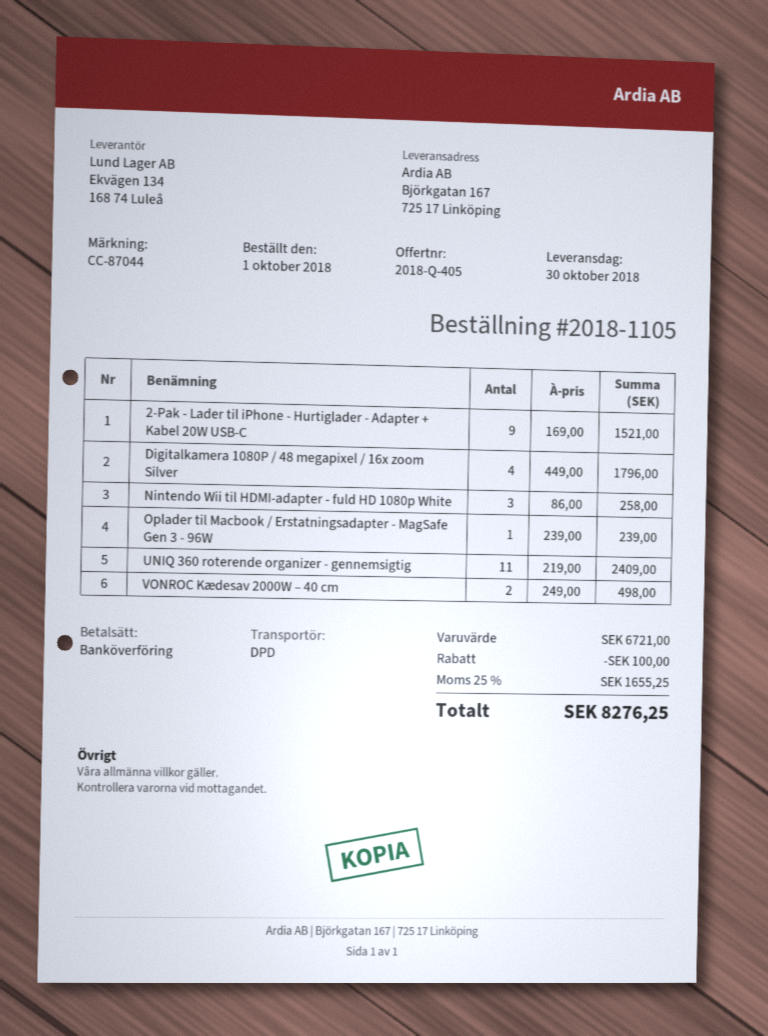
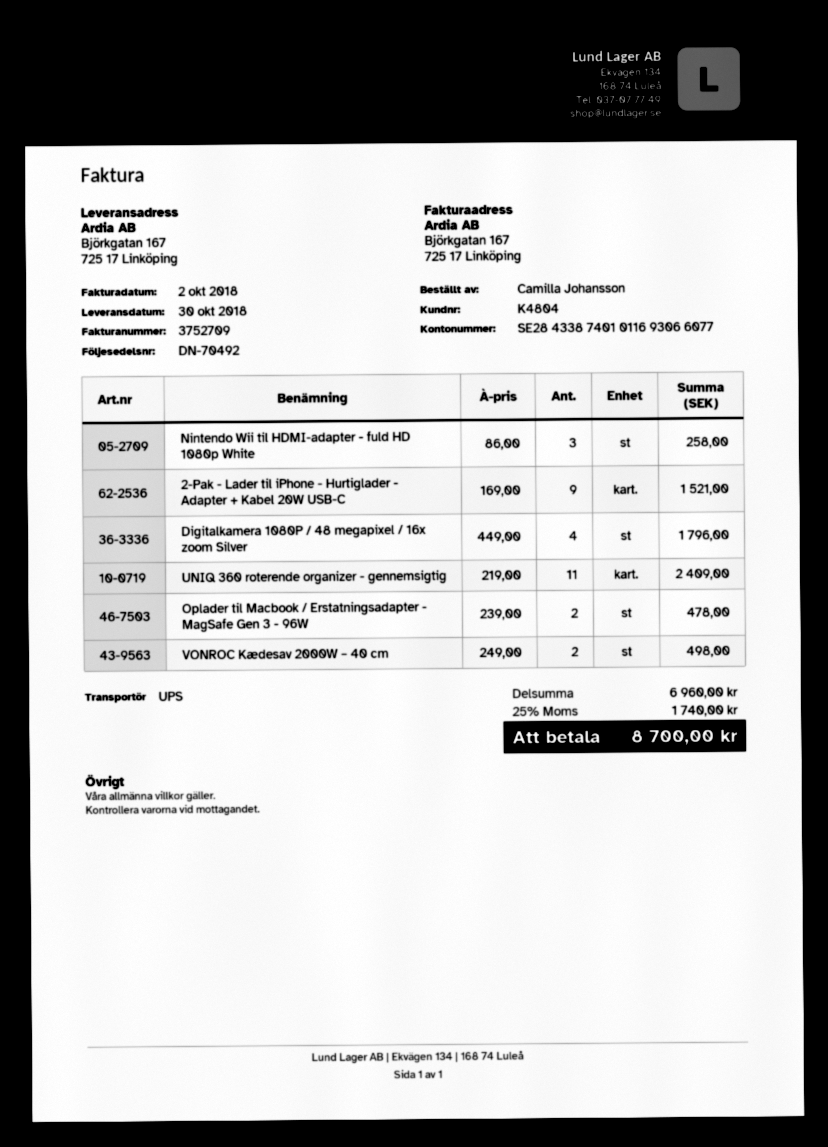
shipping method: DPD -> UPS
Oplader til Macbook / Erstatningsadapter - MagSafe Gen 3 - 96W: 1 x 239.00 = 239.00 -> 2 x 239.00 = 478.00
subtotal: 6721.00 -> 6960.00
discount: 100.00 -> none
tax: 25% = 1655.25 -> 25% = 1740.00
total: 8276.25 -> 8700.00

